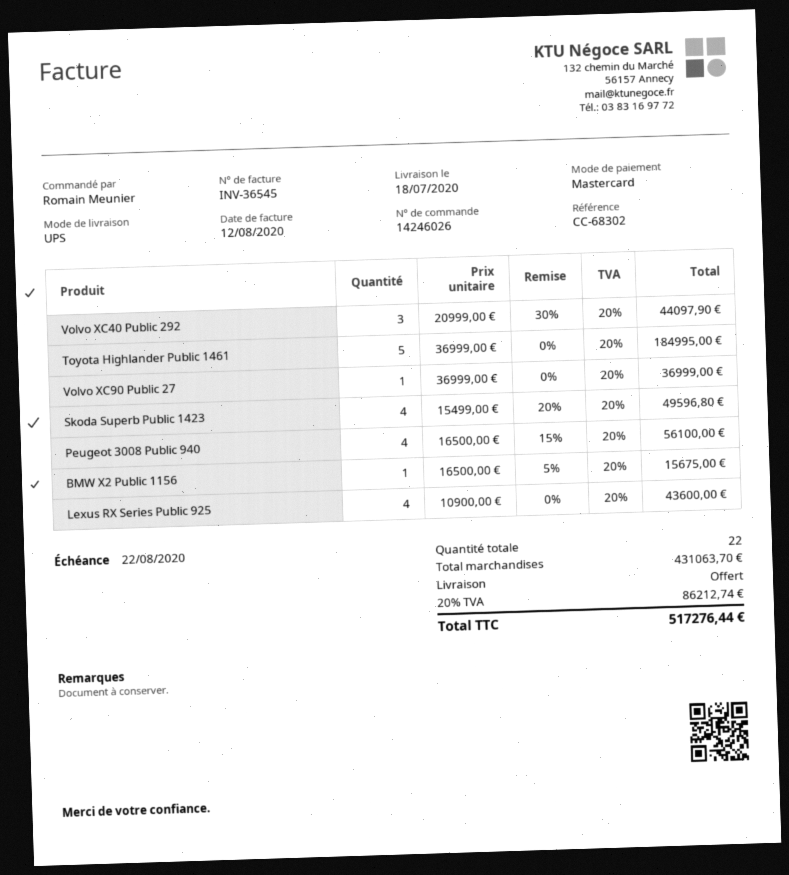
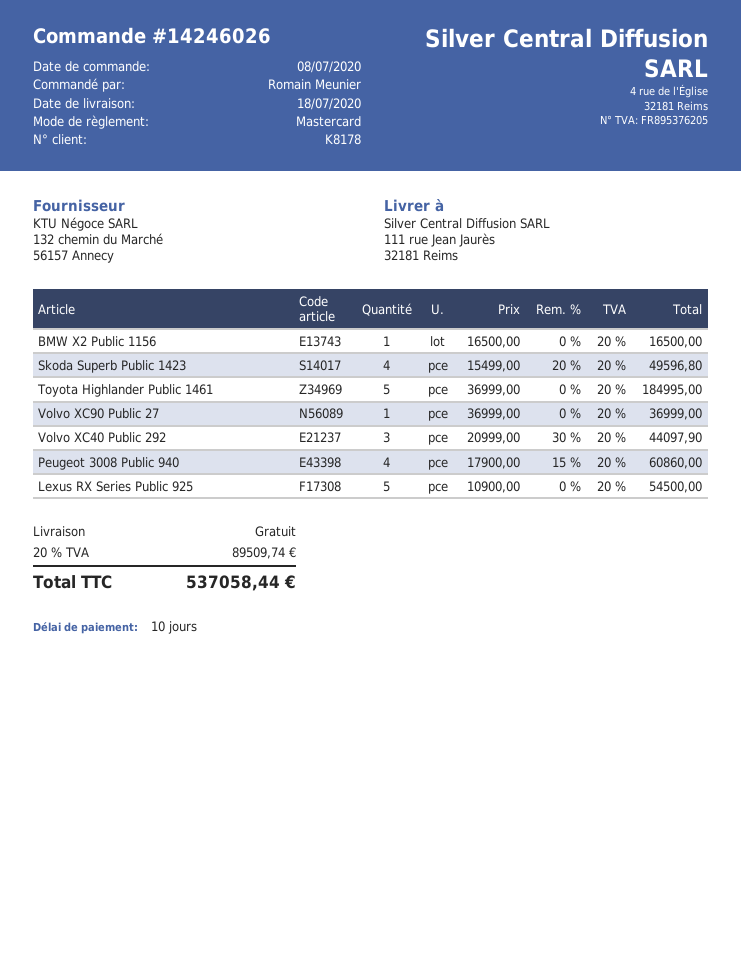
Peugeot 3008 Public 940: 4 x 16500.00 - 15% = 56100.00 -> 4 x 17900.00 - 15% = 60860.00
BMW X2 Public 1156: 1 x 16500.00 - 5% = 15675.00 -> 1 x 16500.00 = 16500.00
Lexus RX Series Public 925: 4 x 10900.00 = 43600.00 -> 5 x 10900.00 = 54500.00
tax: 20% = 86212.74 -> 20% = 89509.74
total: 517276.44 -> 537058.44

